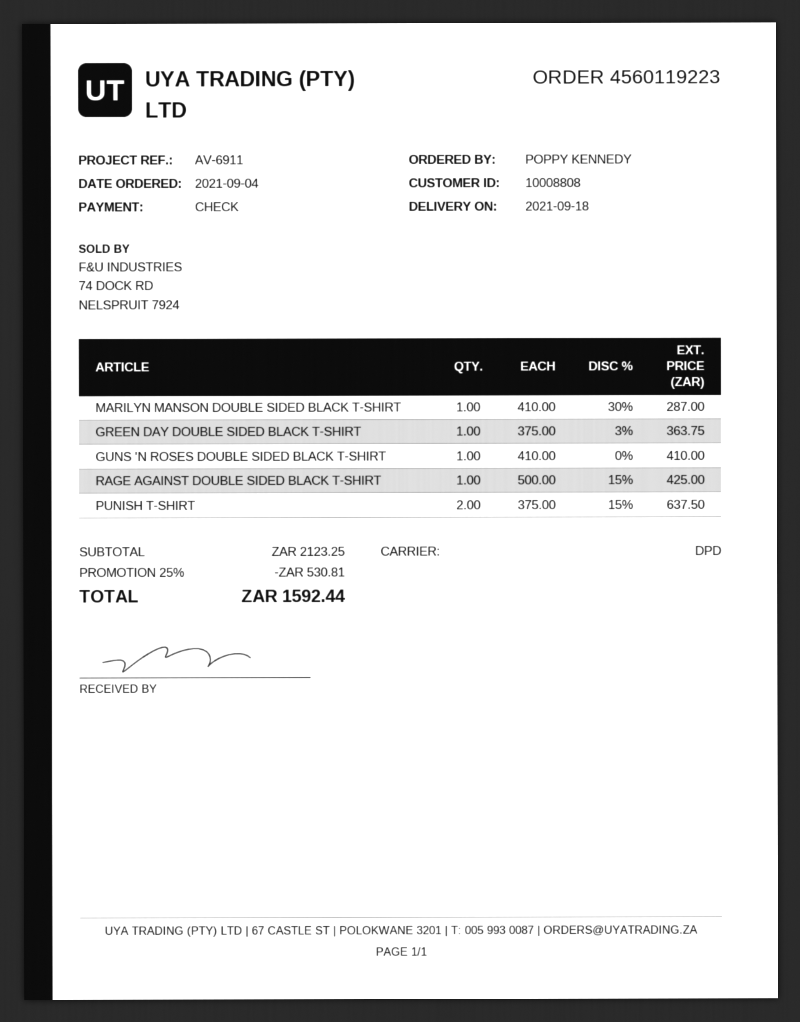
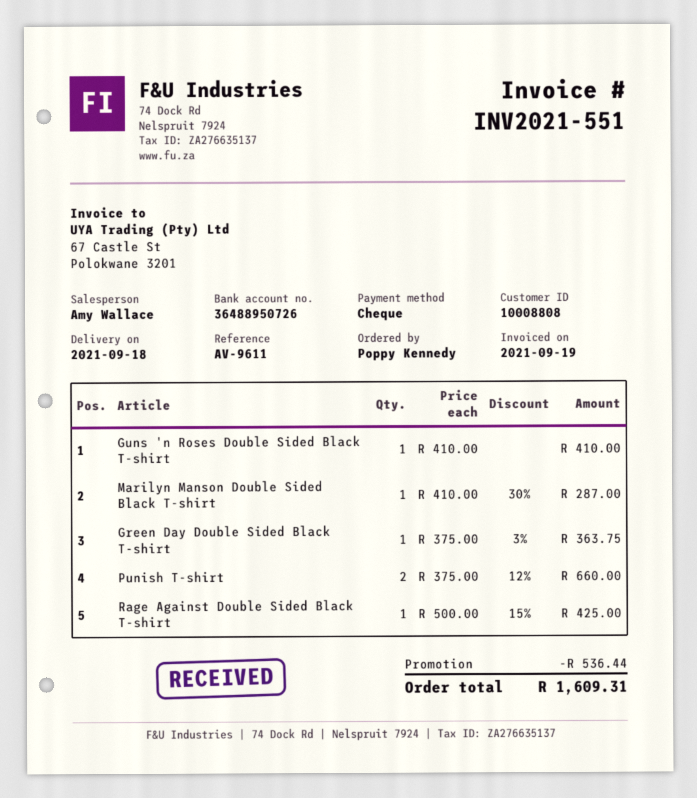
reference: AV-6911 -> AV-9611
PUNISH T-SHIRT: 2 x 375.00 - 15% = 637.50 -> 2 x 375.00 - 12% = 660.00
discount: 530.81 -> 536.44
total: 1592.44 -> 1609.31

